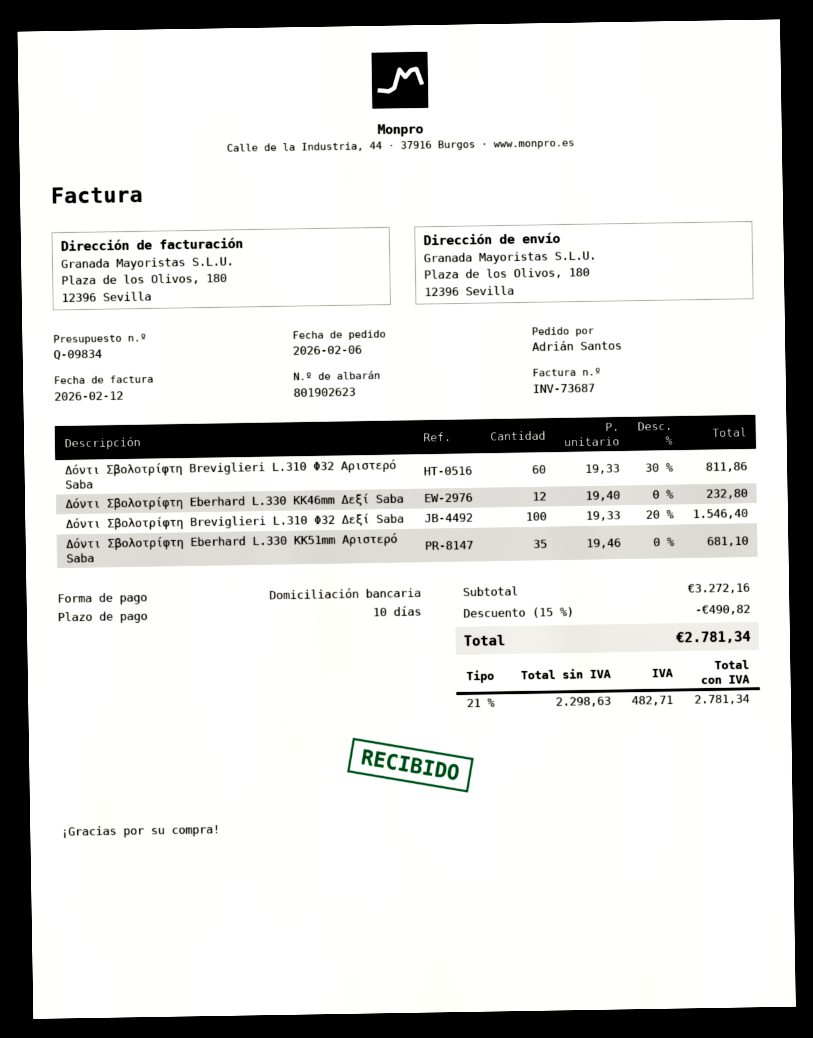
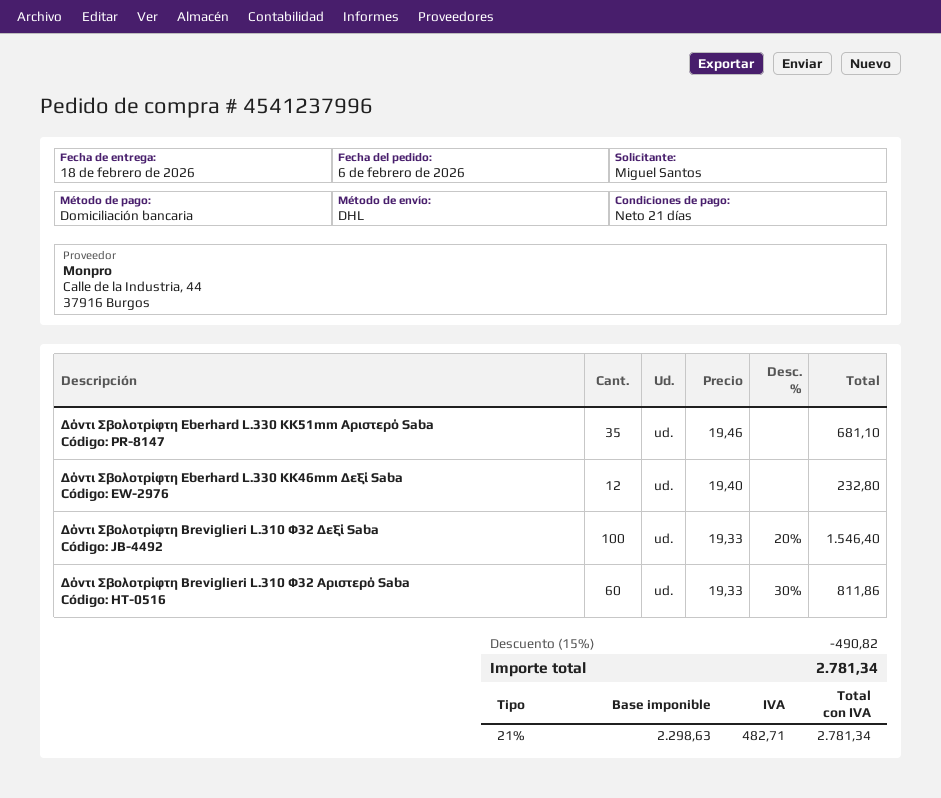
payment terms: 10 days -> 21 days
ordered by: Adrián Santos -> Miguel Santos

